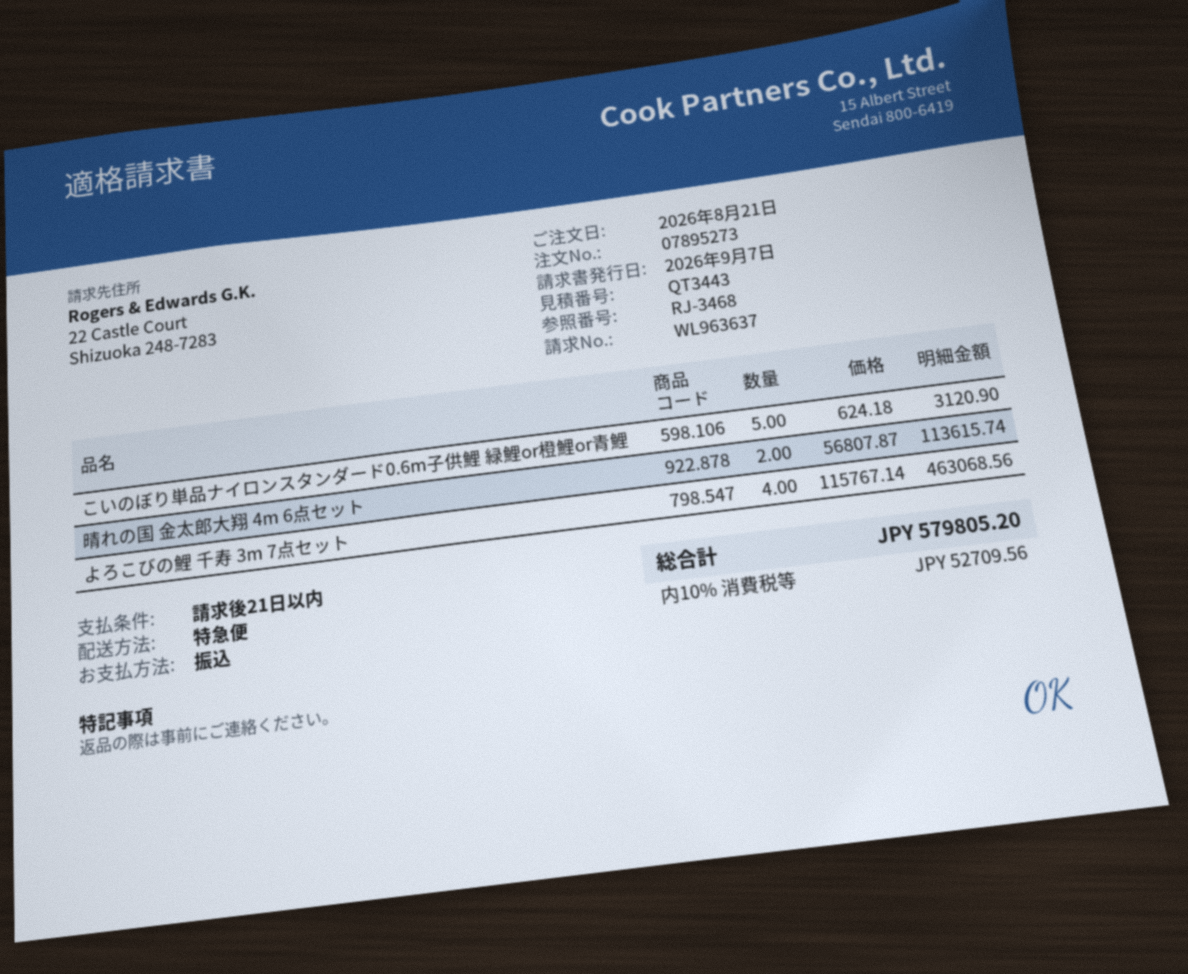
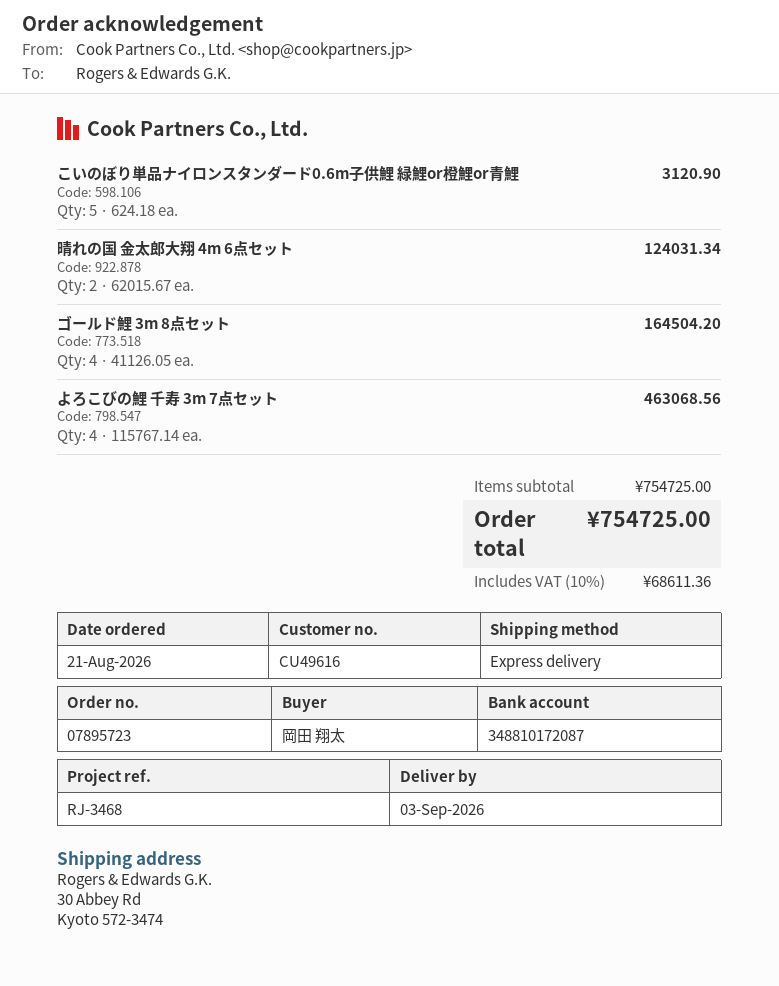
order number: 07895273 -> 07895723
晴れの国 金太郎大翔 4m 6点セット: 2 x 56807.87 = 113615.74 -> 2 x 62015.67 = 124031.34
ゴールド鯉 3m 8点セット: none -> 4 x 41126.05 = 164504.20
tax: 10% = 52709.56 -> 10% = 68611.36
total: 579805.20 -> 754725.00

